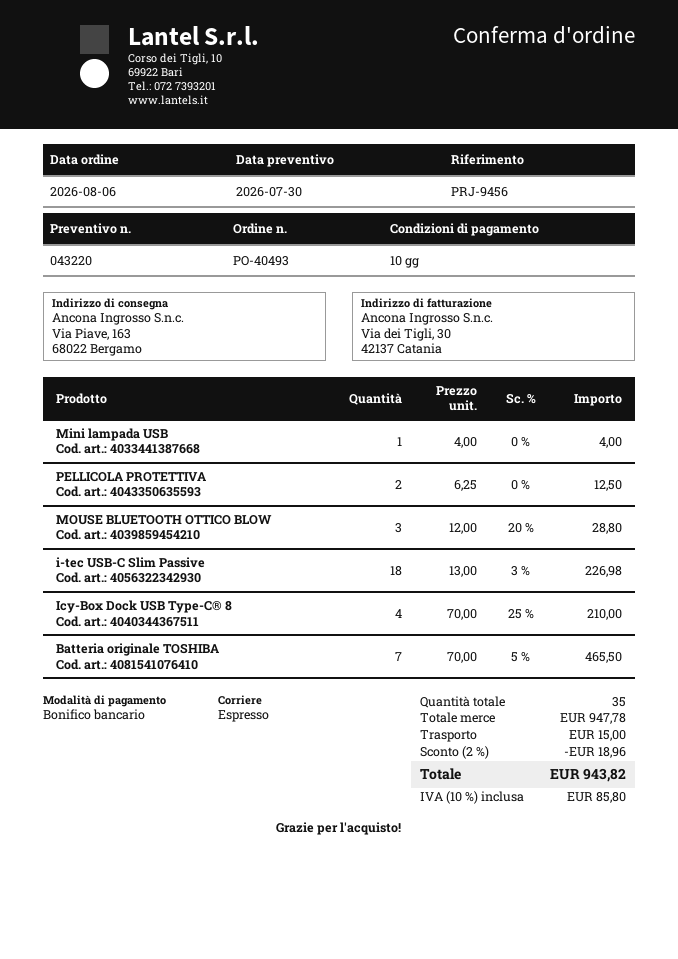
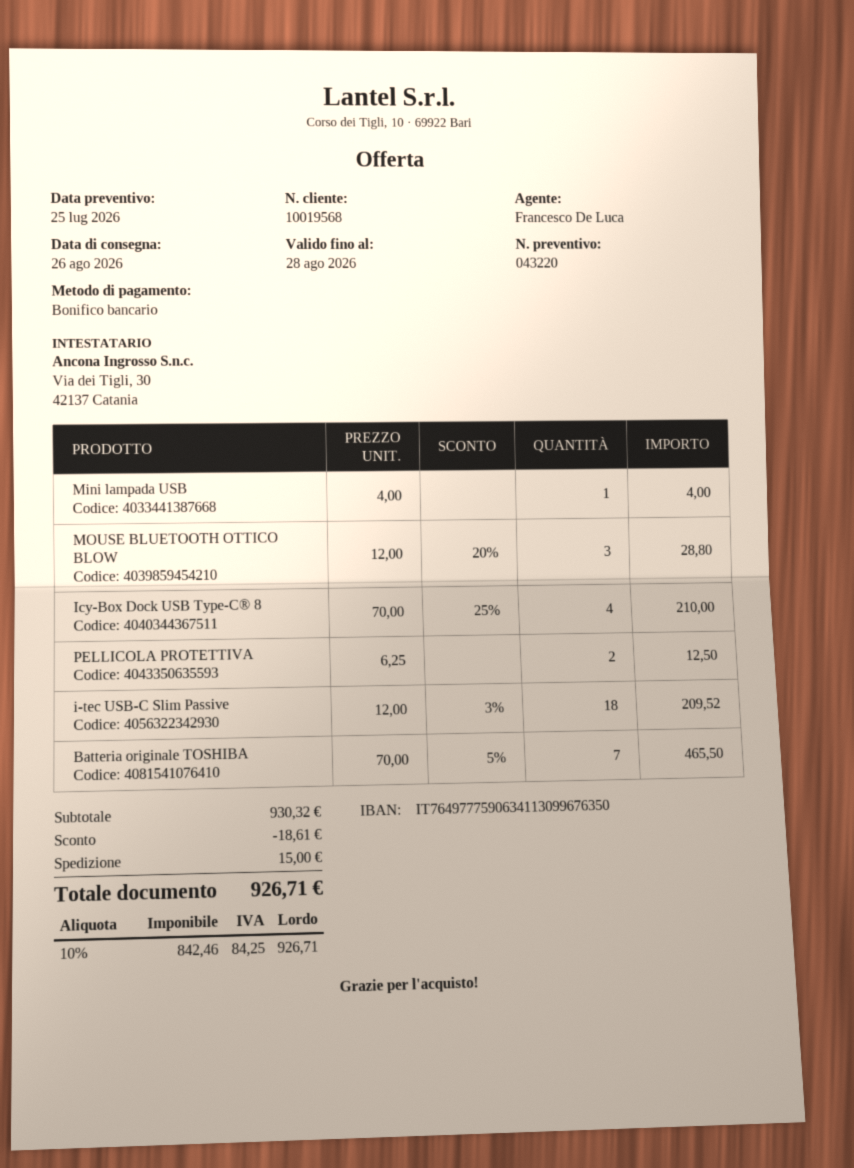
quote date: 2026-07-30 -> 2026-07-25
i-tec USB-C Slim Passive: 18 x 13.00 - 3% = 226.98 -> 18 x 12.00 - 3% = 209.52
subtotal: 947.78 -> 930.32
discount: 18.96 -> 18.61
tax: 10% = 85.80 -> 10% = 84.25
total: 943.82 -> 926.71

